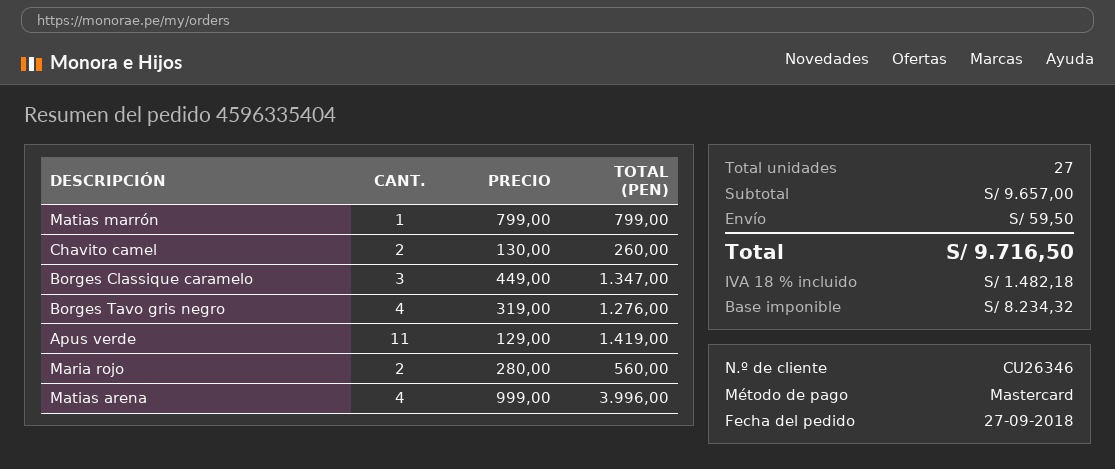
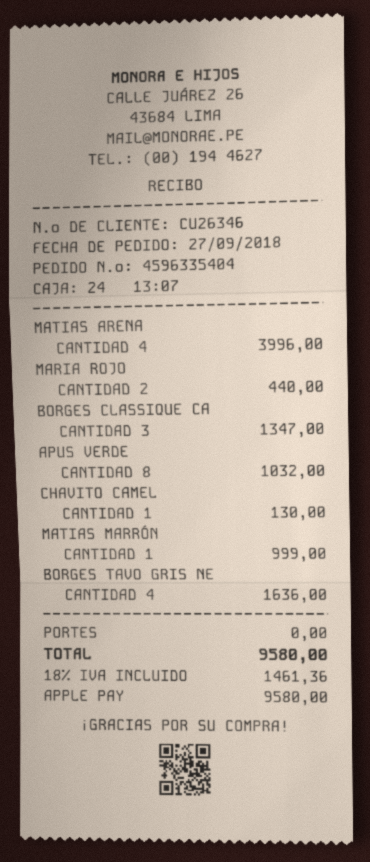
payment method: Mastercard -> Apple Pay
Matias marrón: 1 for 799.00 -> 1 for 999.00
Chavito camel: 2 for 260.00 -> 1 for 130.00
Borges Tavo gris negro: 4 for 1276.00 -> 4 for 1636.00
Apus verde: 11 for 1419.00 -> 8 for 1032.00
Maria rojo: 2 for 560.00 -> 2 for 440.00
shipping: 59.50 -> 0.00
tax: 18% = 1482.18 -> 18% = 1461.36
total: 9716.50 -> 9580.00

